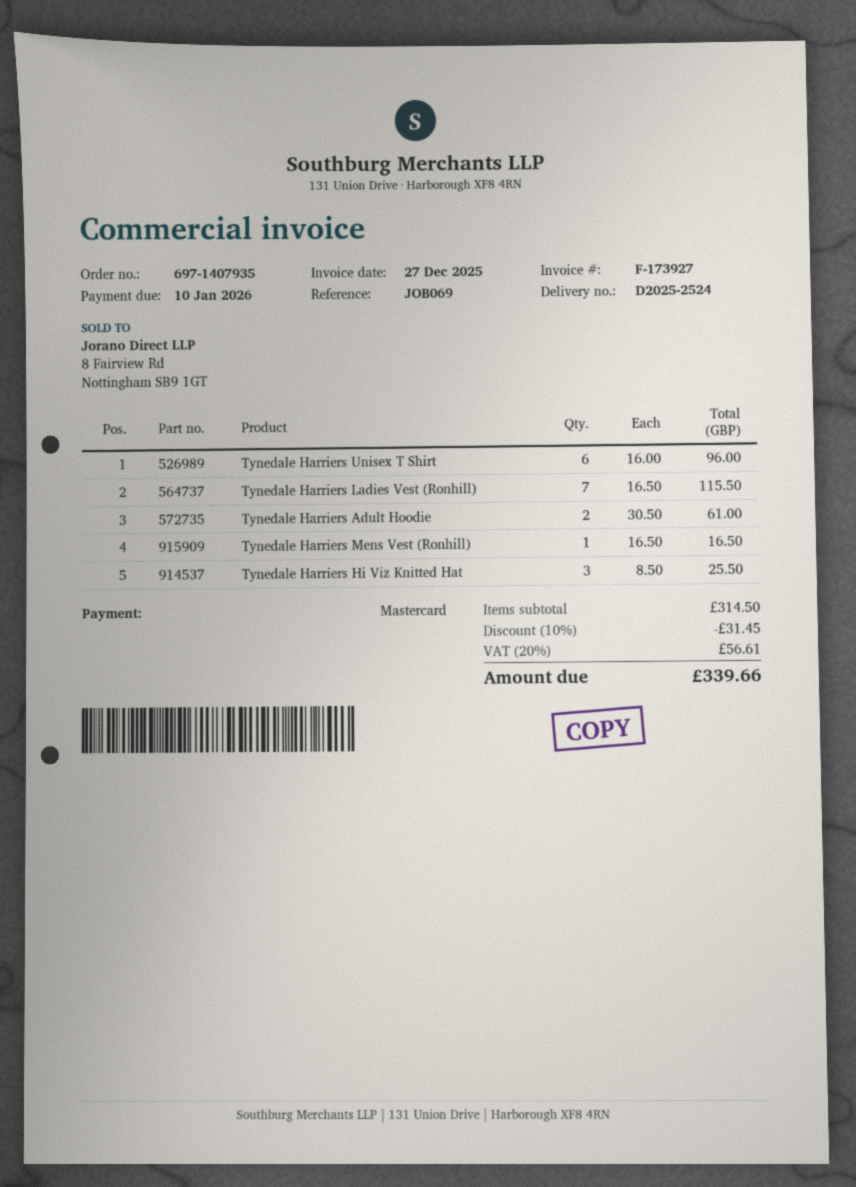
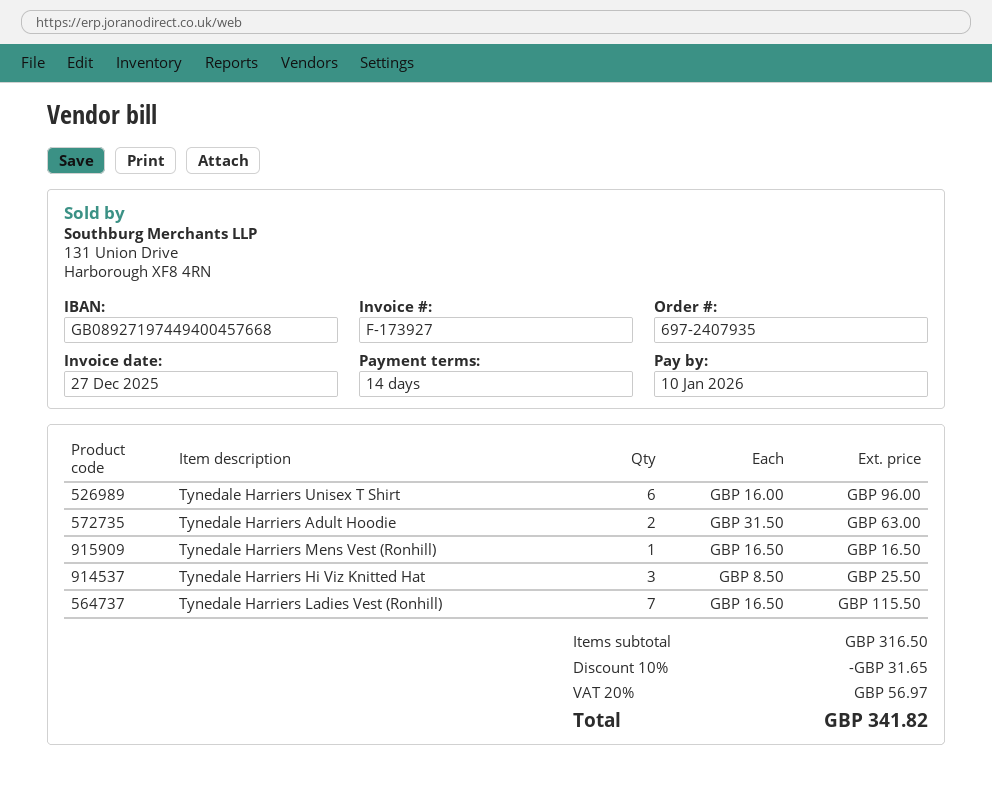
order number: 697-1407935 -> 697-2407935
Tynedale Harriers Adult Hoodie: 2 x 30.50 = 61.00 -> 2 x 31.50 = 63.00
subtotal: 314.50 -> 316.50
discount: 10% = 31.45 -> 10% = 31.65
tax: 20% = 56.61 -> 20% = 56.97
total: 339.66 -> 341.82

